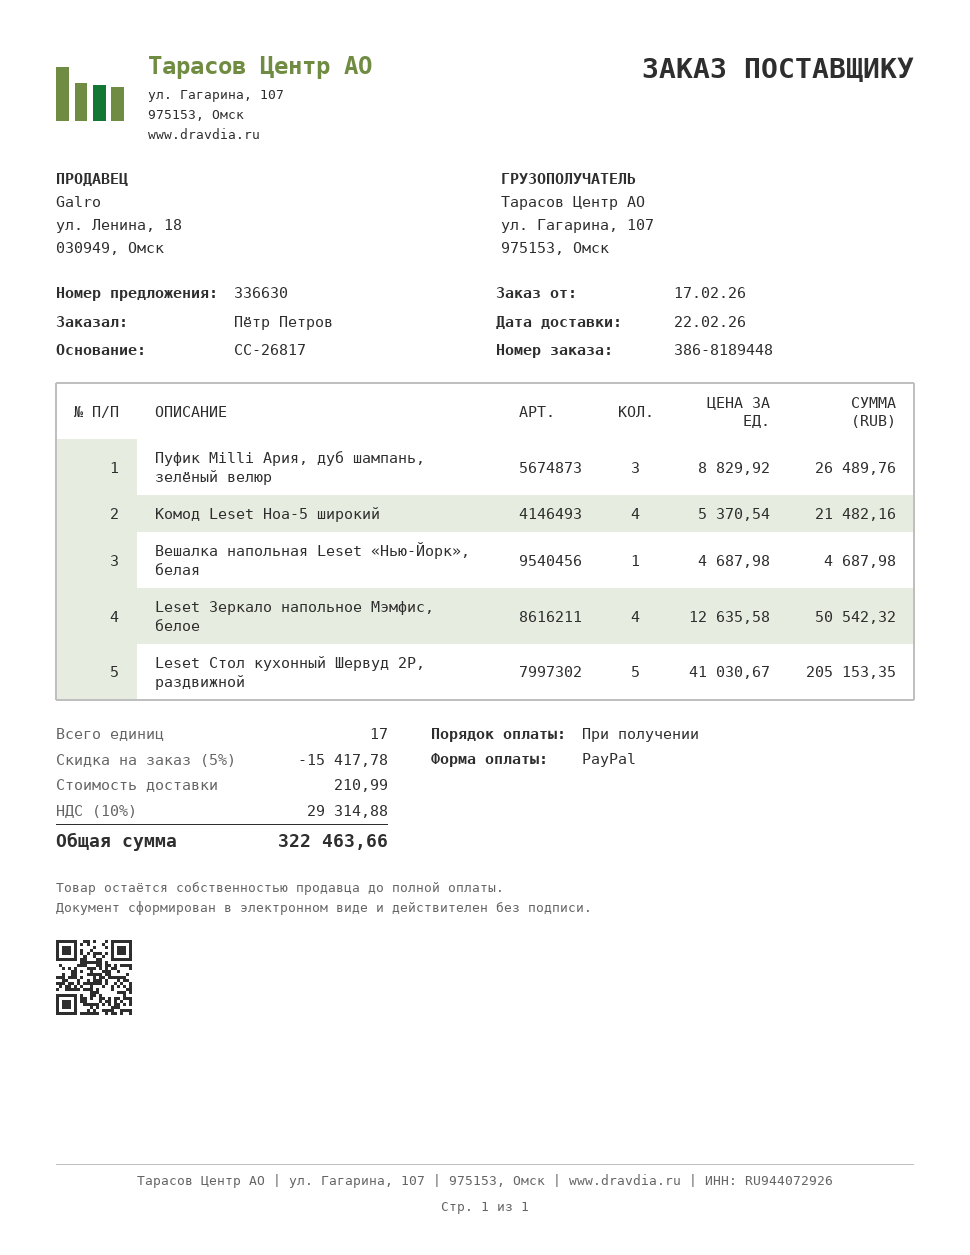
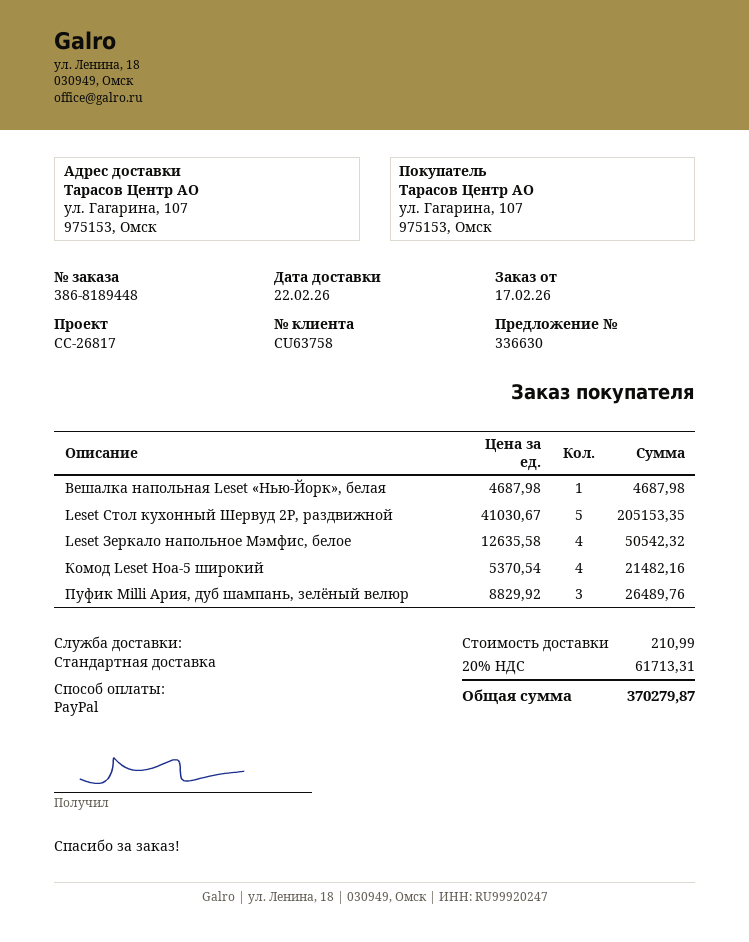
discount: 5% = 15417.78 -> none
tax: 10% = 29314.88 -> 20% = 61713.31
total: 322463.66 -> 370279.87

